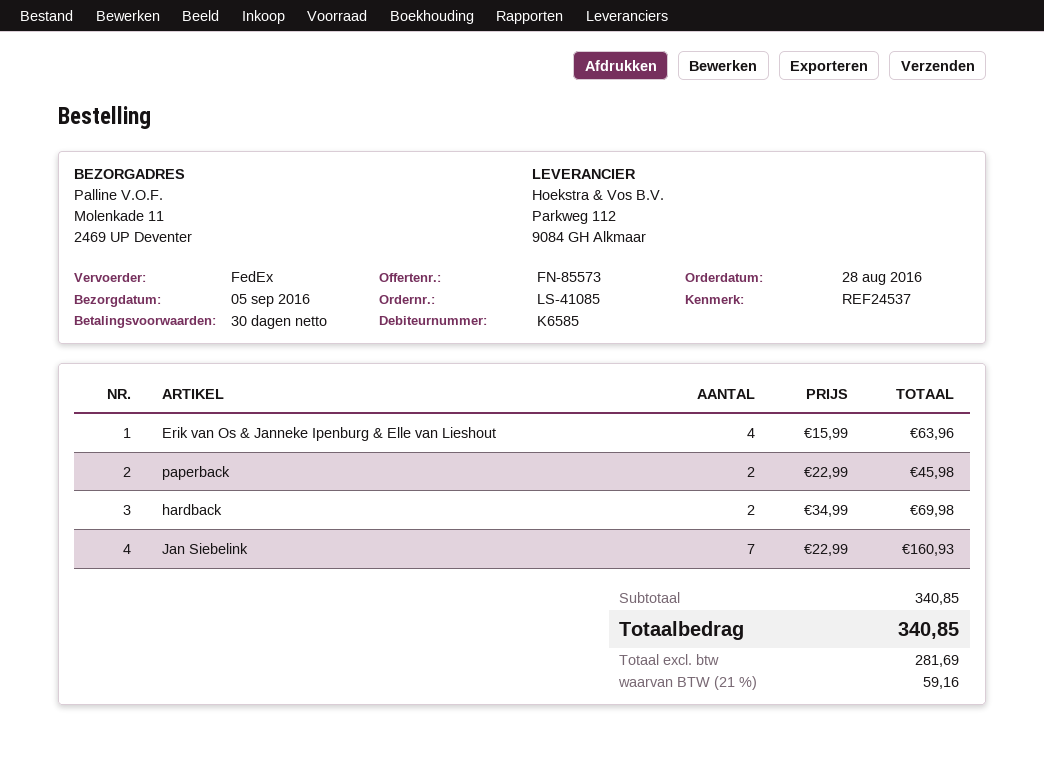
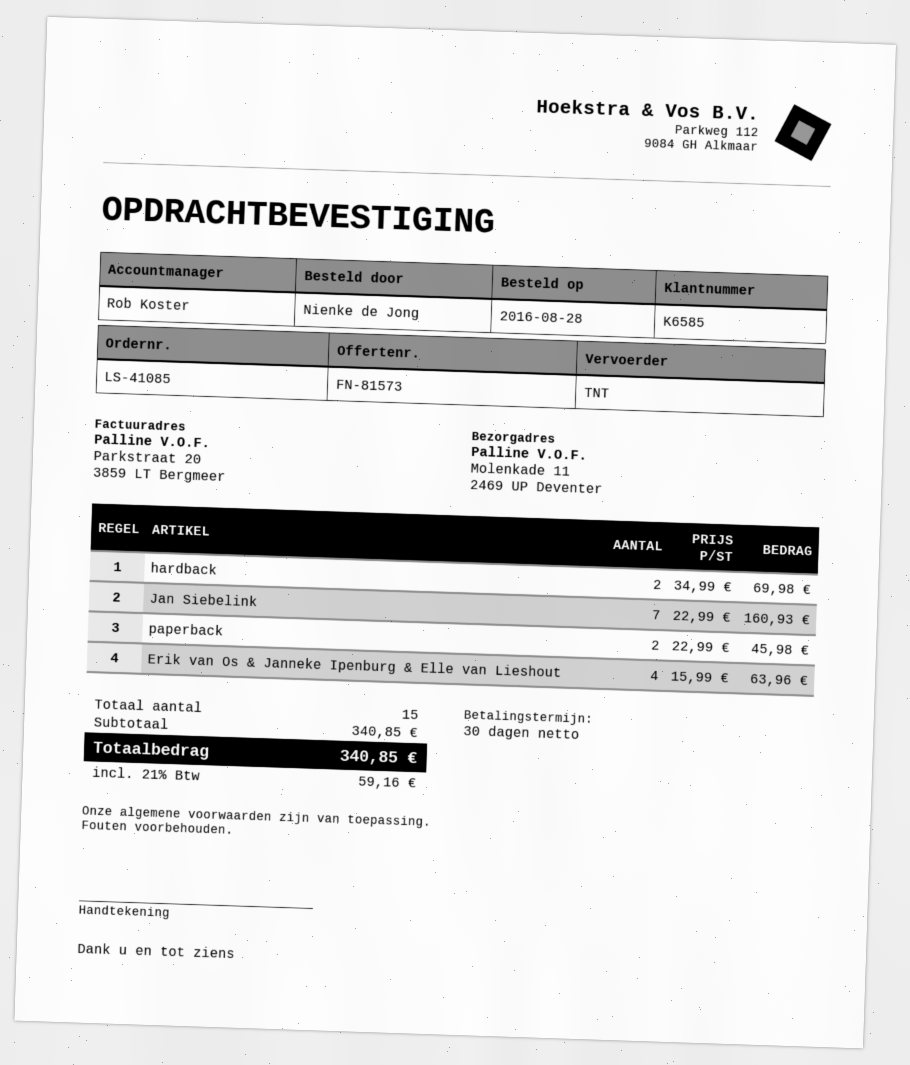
quote number: FN-85573 -> FN-81573
shipping method: FedEx -> TNT

